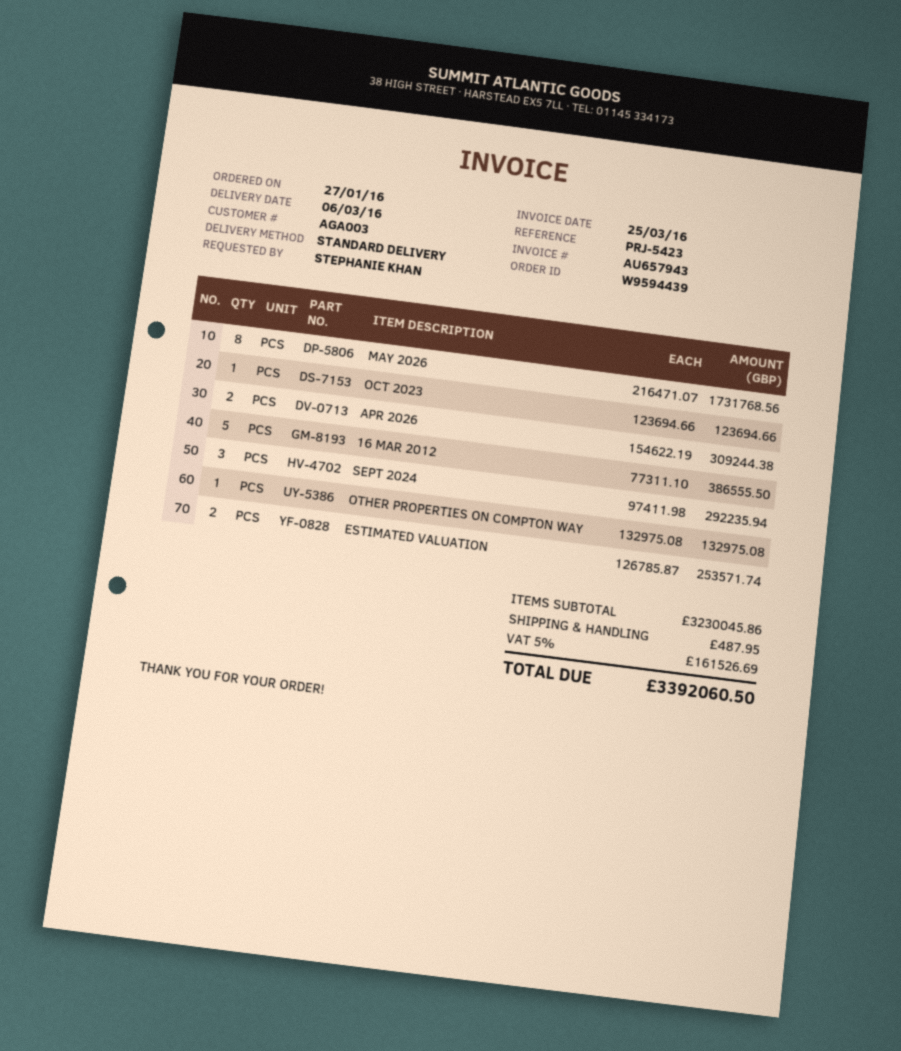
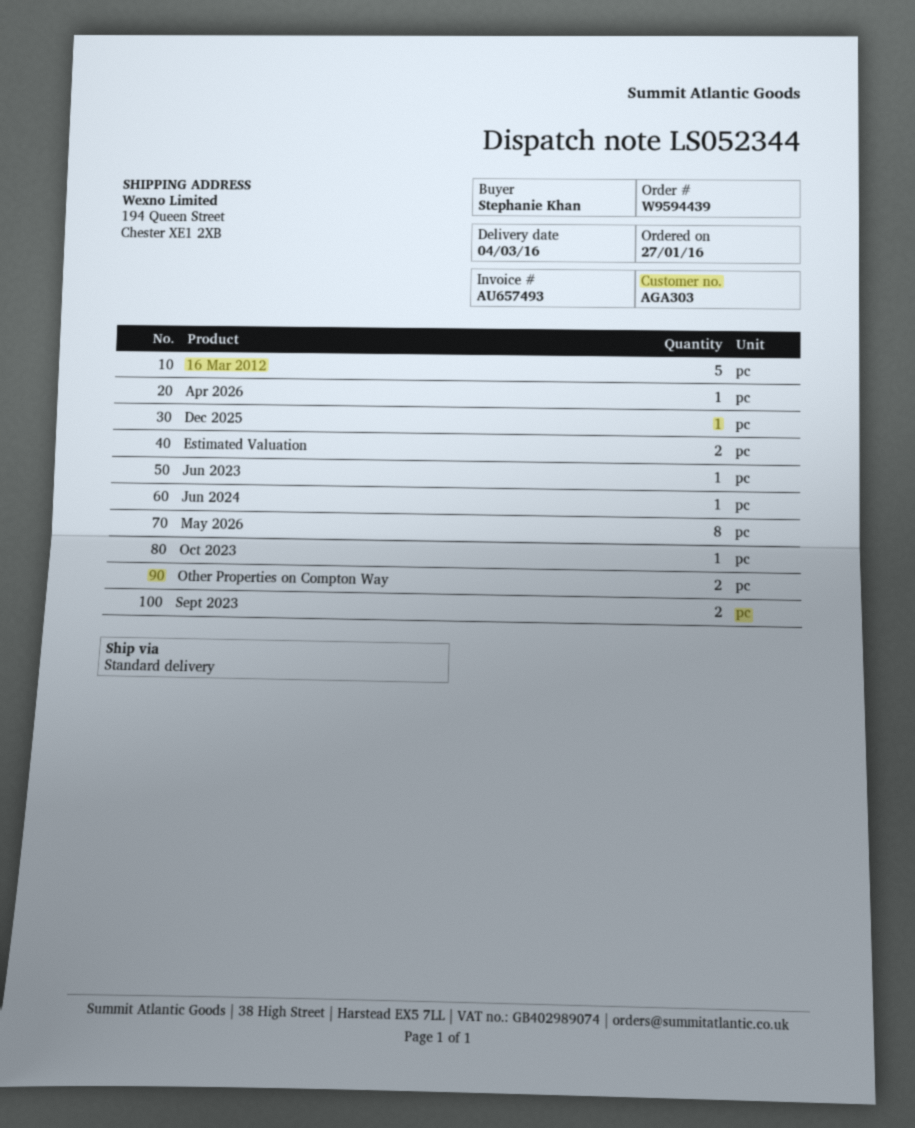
delivery date: 2016-03-06 -> 2016-03-04
invoice number: AU657943 -> AU657493
customer number: AGA003 -> AGA303
APR 2026: 2 -> 1
SEPT 2024: 3 -> none
OTHER PROPERTIES ON COMPTON WAY: 1 -> 2
Dec 2025: none -> 1
Jun 2023: none -> 1
Jun 2024: none -> 1
Sept 2023: none -> 2

